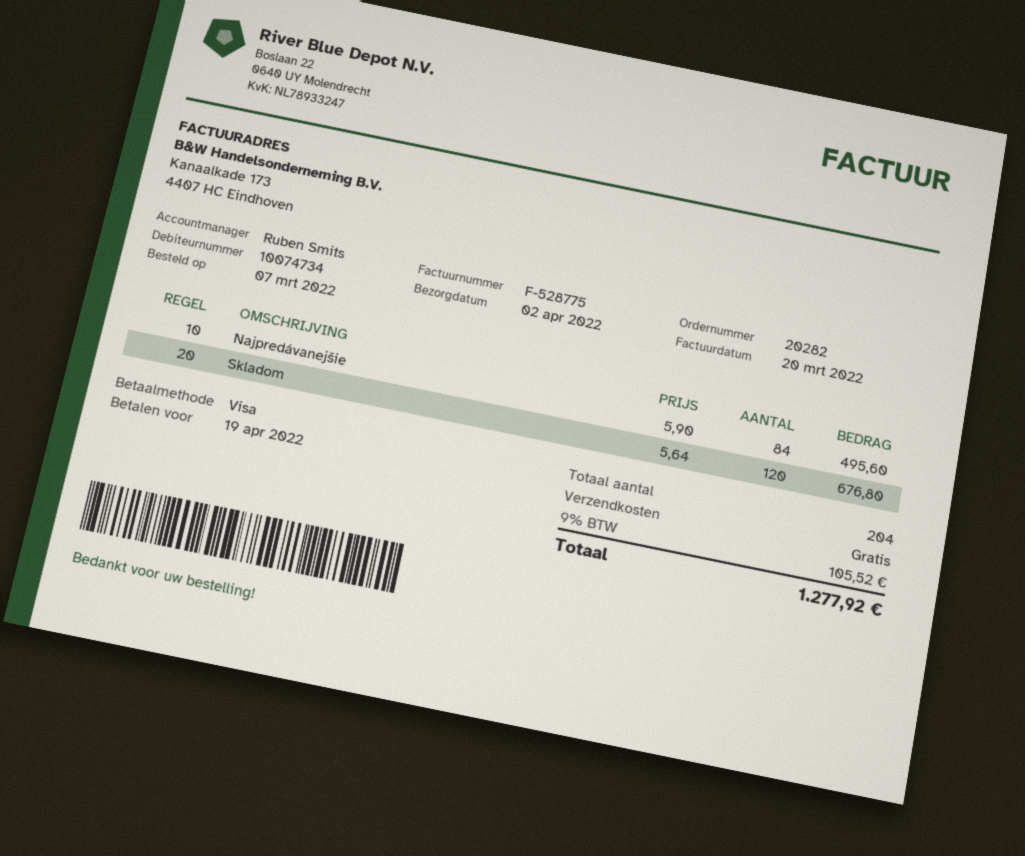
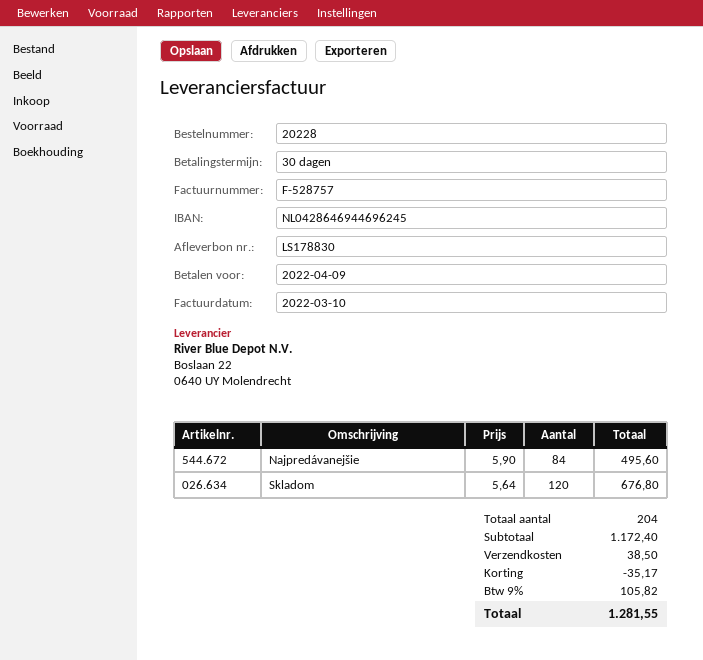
order number: 20282 -> 20228
invoice number: F-528775 -> F-528757
invoice date: 2022-03-20 -> 2022-03-10
due date: 2022-04-19 -> 2022-04-09
discount: none -> 35.17
shipping: 0.00 -> 38.50
tax: 9% = 105.52 -> 9% = 105.82
total: 1277.92 -> 1281.55

